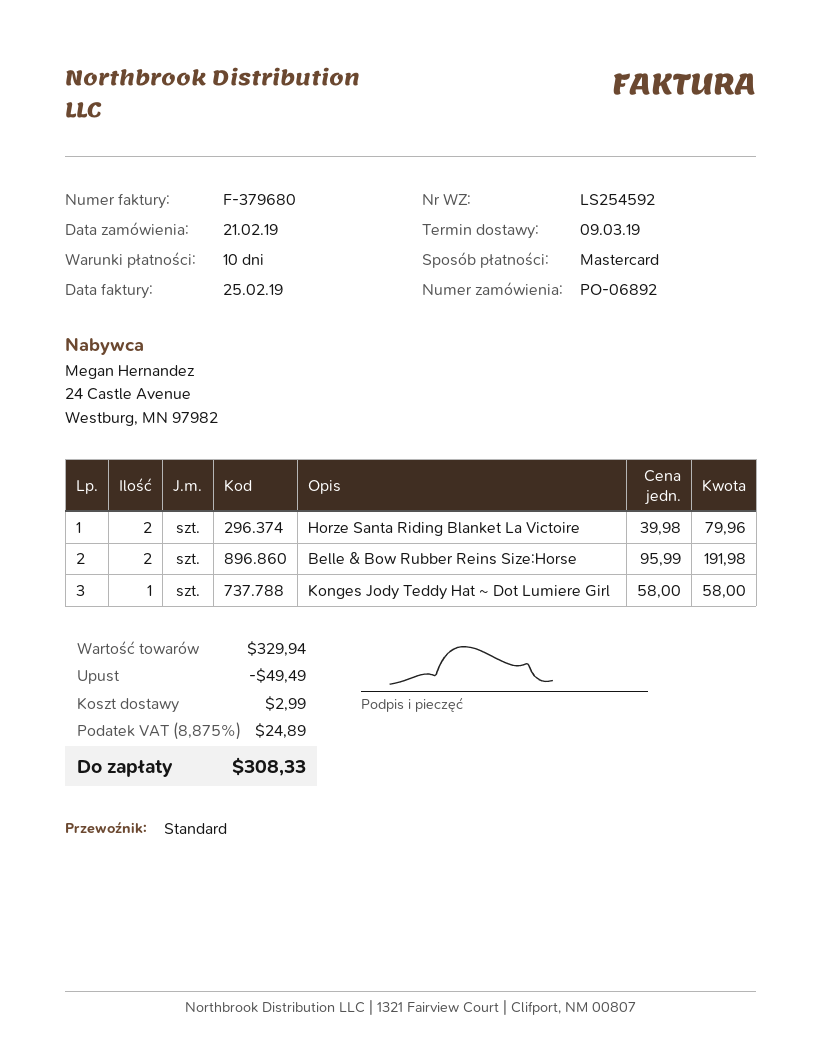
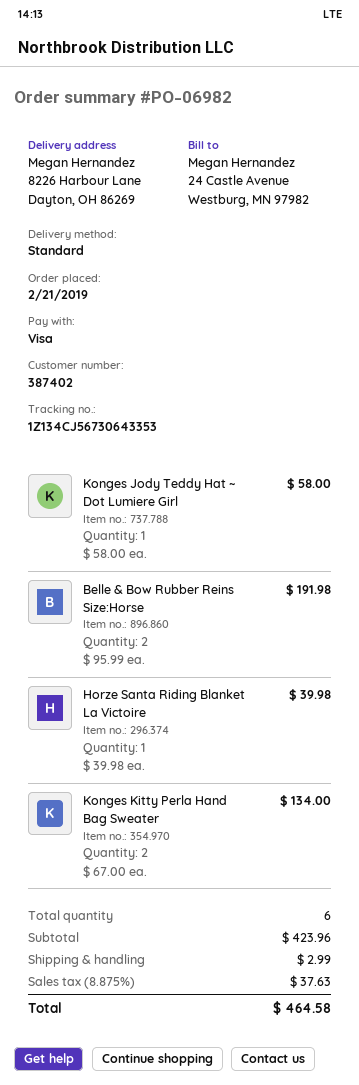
order number: PO-06892 -> PO-06982
payment method: Mastercard -> Visa
Horze Santa Riding Blanket La Victoire: 2 x 39.98 = 79.96 -> 1 x 39.98 = 39.98
Konges Kitty Perla Hand Bag Sweater: none -> 2 x 67.00 = 134.00
subtotal: 329.94 -> 423.96
discount: 49.49 -> none
tax: 8.875% = 24.89 -> 8.875% = 37.63
total: 308.33 -> 464.58

